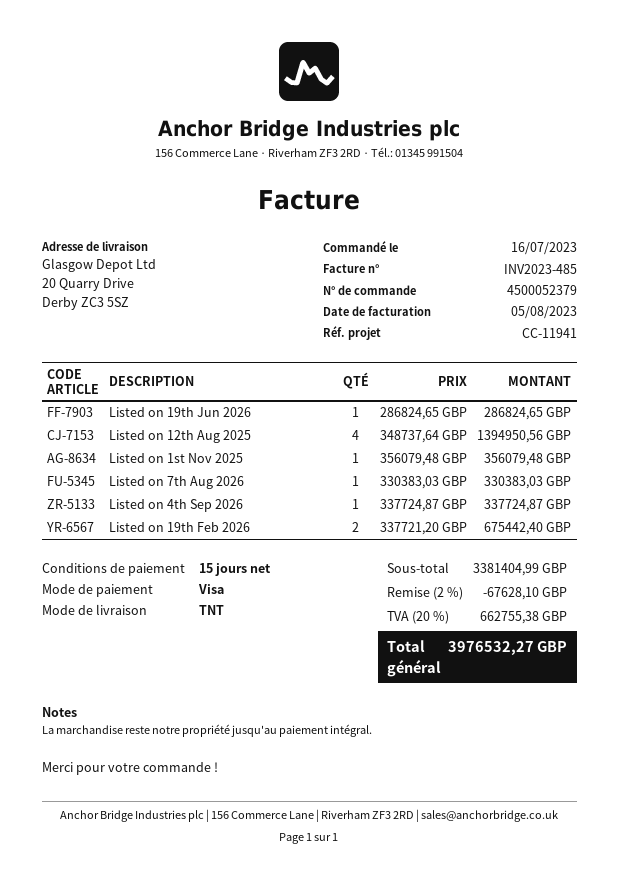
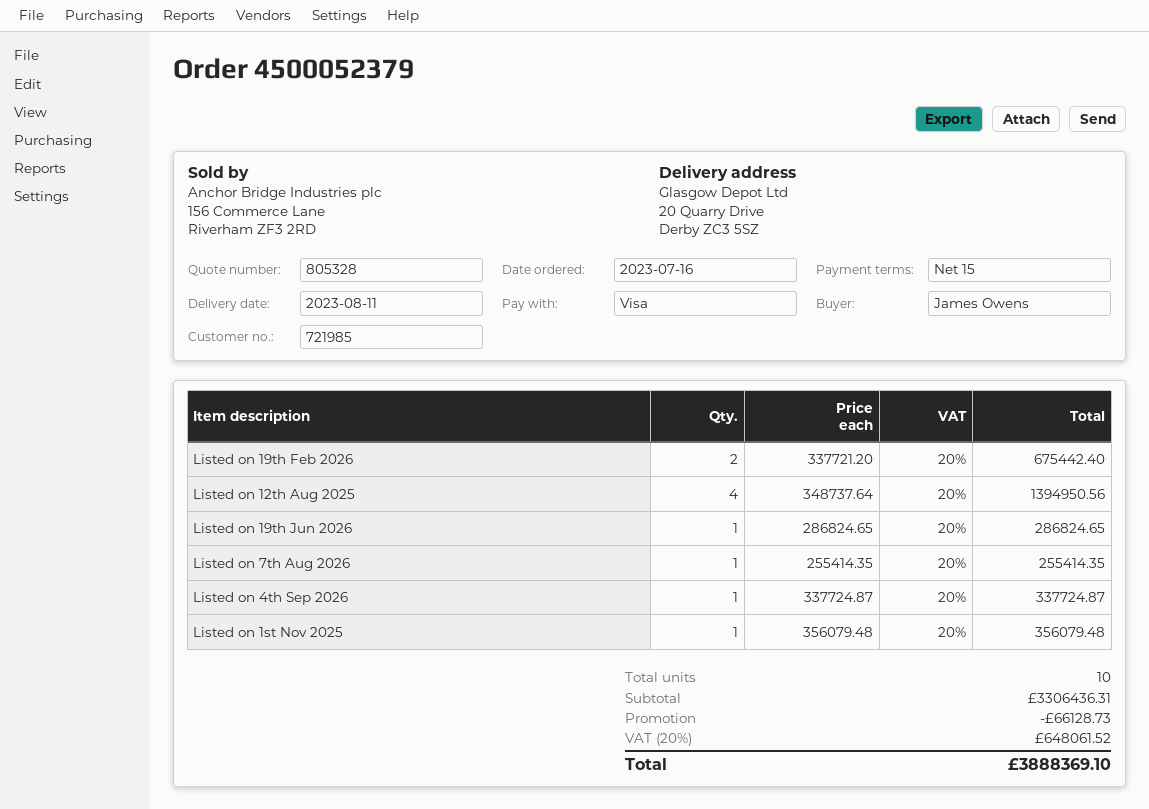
Listed on 7th Aug 2026: 1 x 330383.03 = 330383.03 -> 1 x 255414.35 = 255414.35
subtotal: 3381404.99 -> 3306436.31
discount: 67628.10 -> 66128.73
tax: 20% = 662755.38 -> 20% = 648061.52
total: 3976532.27 -> 3888369.10

